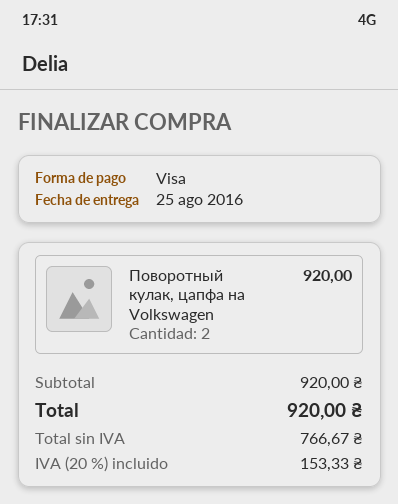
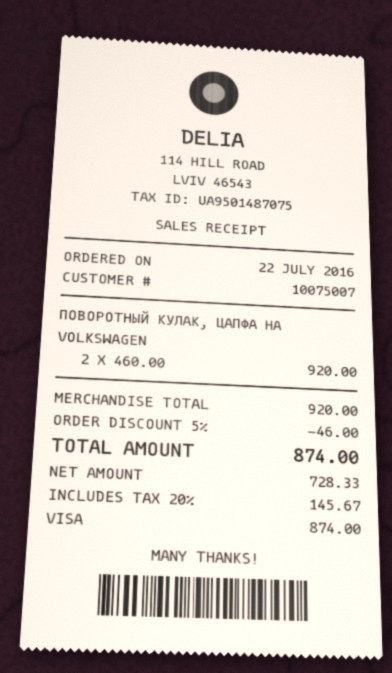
discount: none -> 5% = 46.00
net: 766.67 -> 728.33
tax: 20% = 153.33 -> 20% = 145.67
total: 920.00 -> 874.00

